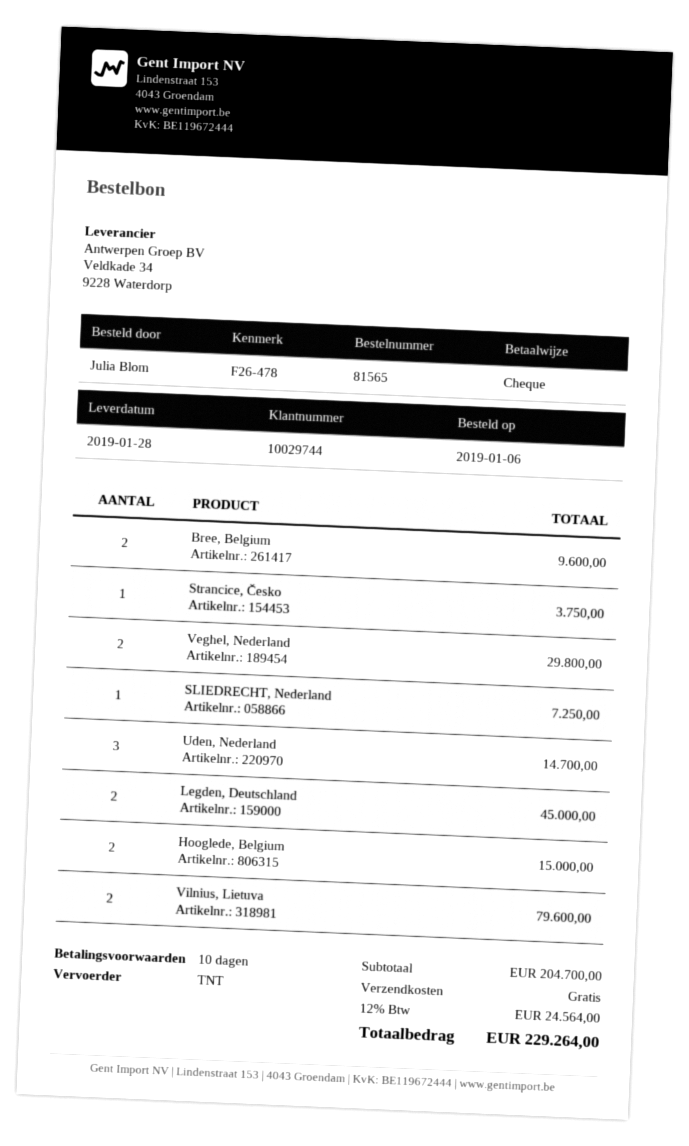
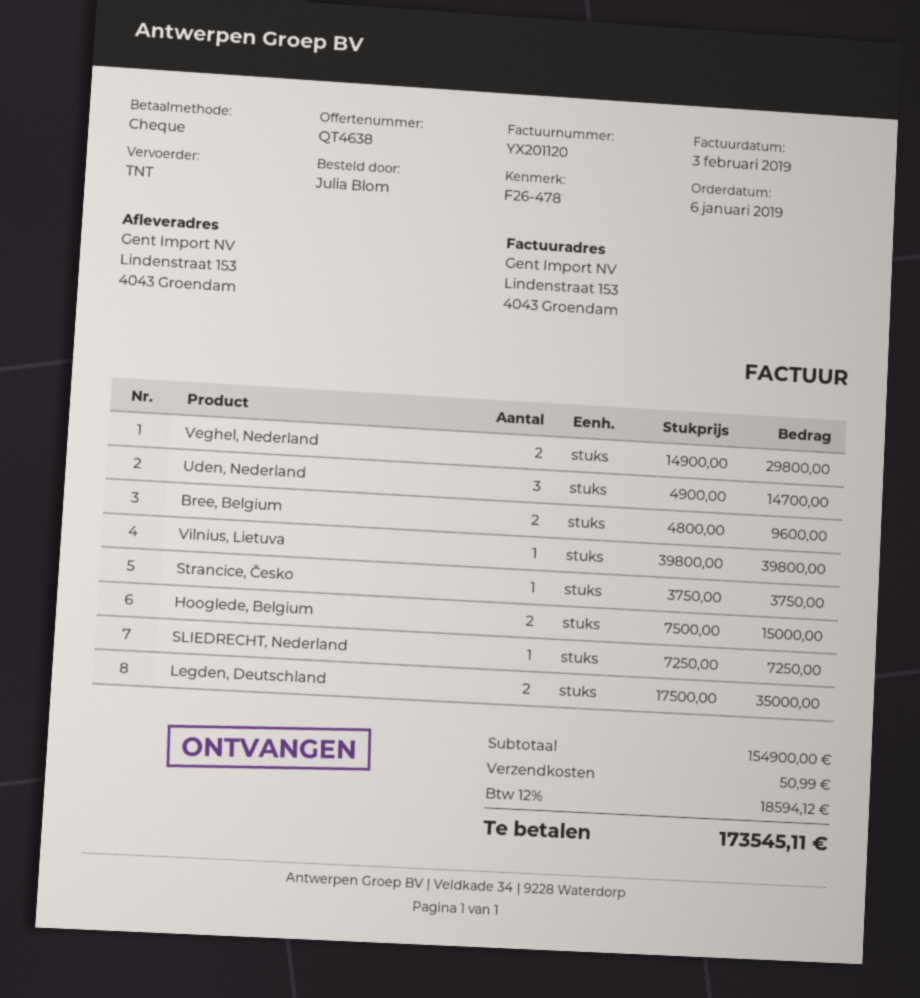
Legden, Deutschland: 2 for 45000.00 -> 2 for 35000.00
Vilnius, Lietuva: 2 for 79600.00 -> 1 for 39800.00
subtotal: 204700.00 -> 154900.00
shipping: 0.00 -> 50.99
tax: 12% = 24564.00 -> 12% = 18594.12
total: 229264.00 -> 173545.11

